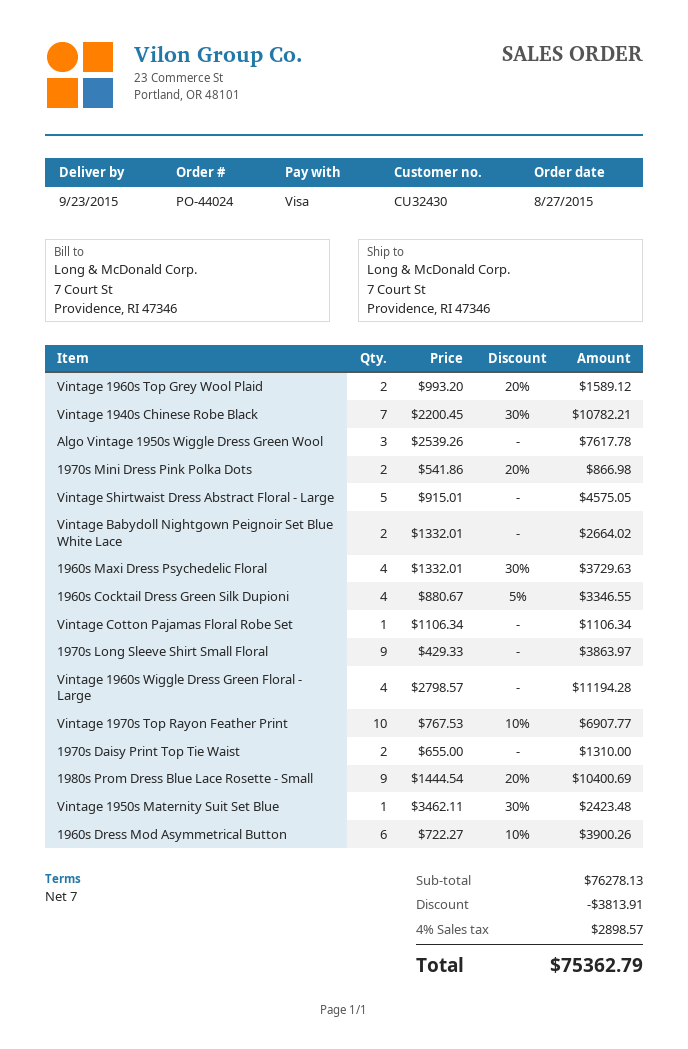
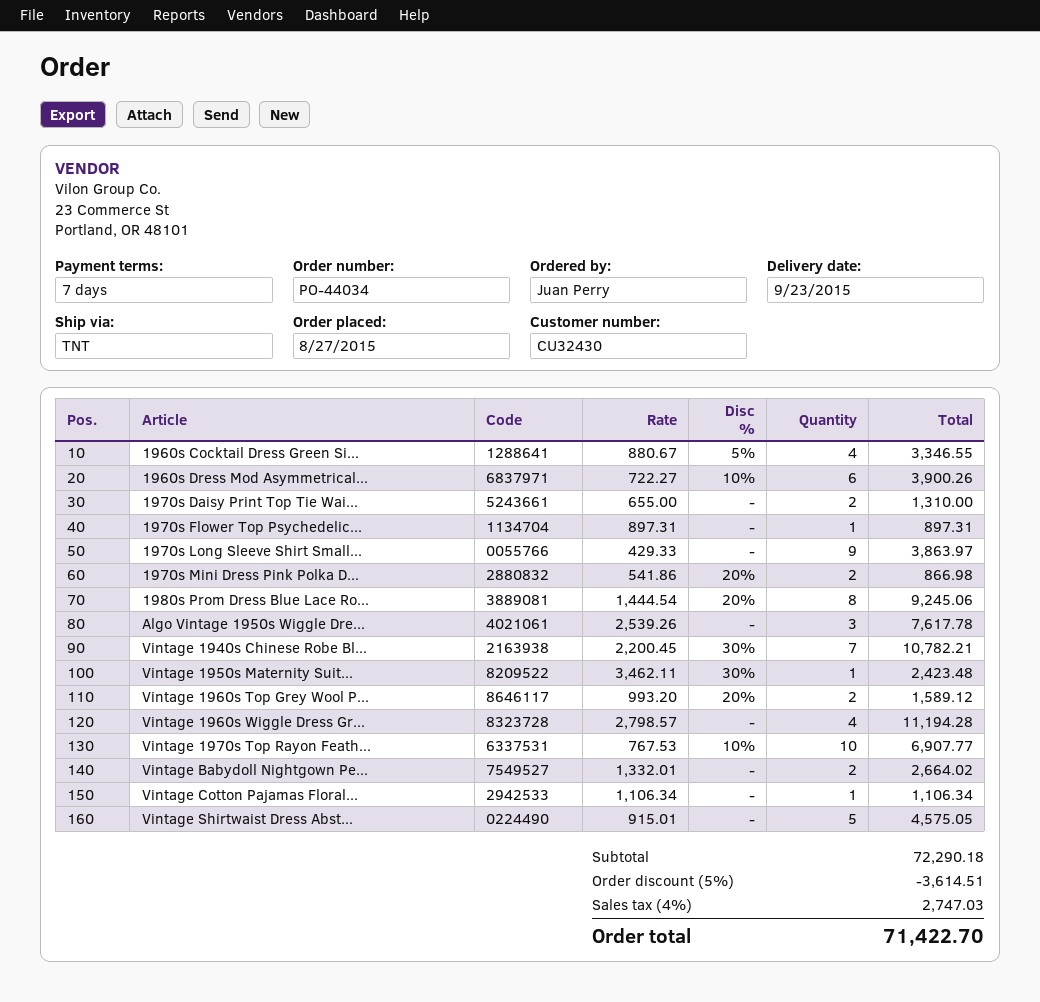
order number: PO-44024 -> PO-44034
1960s Maxi Dress Psychedelic Floral: 4 x 1332.01 - 30% = 3729.63 -> none
1980s Prom Dress Blue Lace Rosette - Small: 9 x 1444.54 - 20% = 10400.69 -> 8 x 1444.54 - 20% = 9245.06
1970s Flower Top Psychedelic...: none -> 1 x 897.31 = 897.31
subtotal: 76278.13 -> 72290.18
discount: 3813.91 -> 3614.51
tax: 4% = 2898.57 -> 4% = 2747.03
total: 75362.79 -> 71422.70

